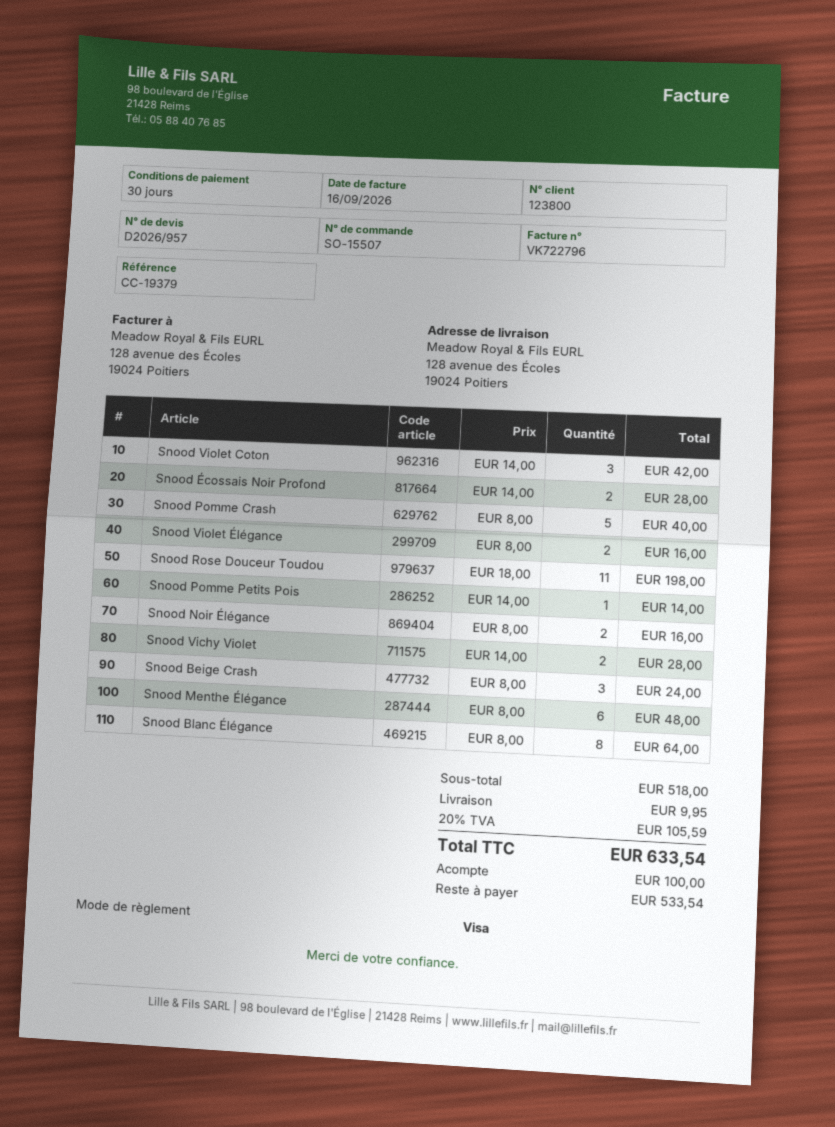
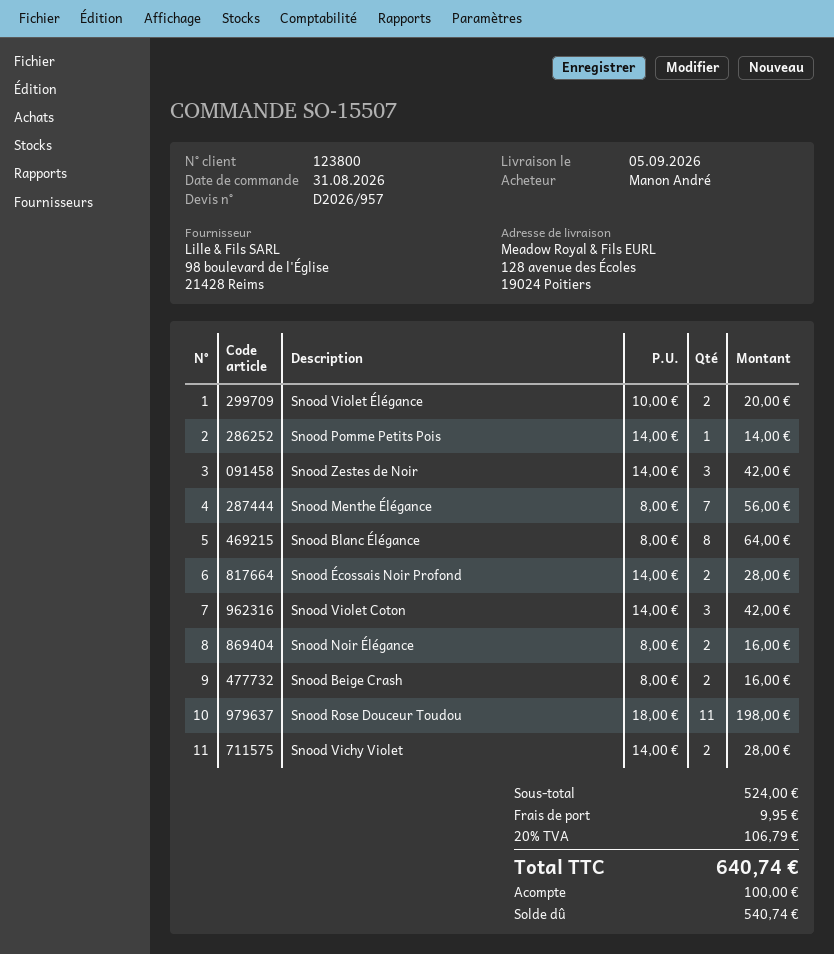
Snood Pomme Crash: 5 x 8.00 = 40.00 -> none
Snood Violet Élégance: 2 x 8.00 = 16.00 -> 2 x 10.00 = 20.00
Snood Beige Crash: 3 x 8.00 = 24.00 -> 2 x 8.00 = 16.00
Snood Menthe Élégance: 6 x 8.00 = 48.00 -> 7 x 8.00 = 56.00
Snood Zestes de Noir: none -> 3 x 14.00 = 42.00
subtotal: 518.00 -> 524.00
tax: 20% = 105.59 -> 20% = 106.79
total: 633.54 -> 640.74
balance: 533.54 -> 540.74

